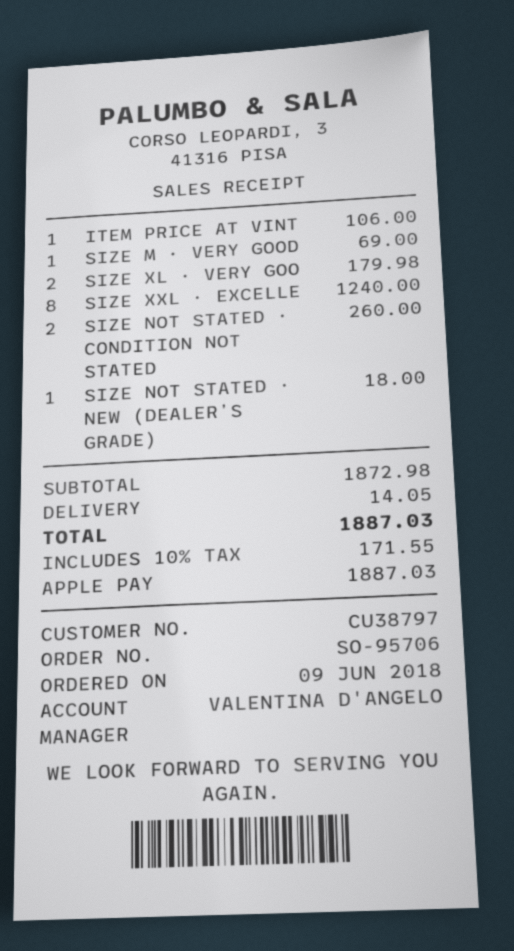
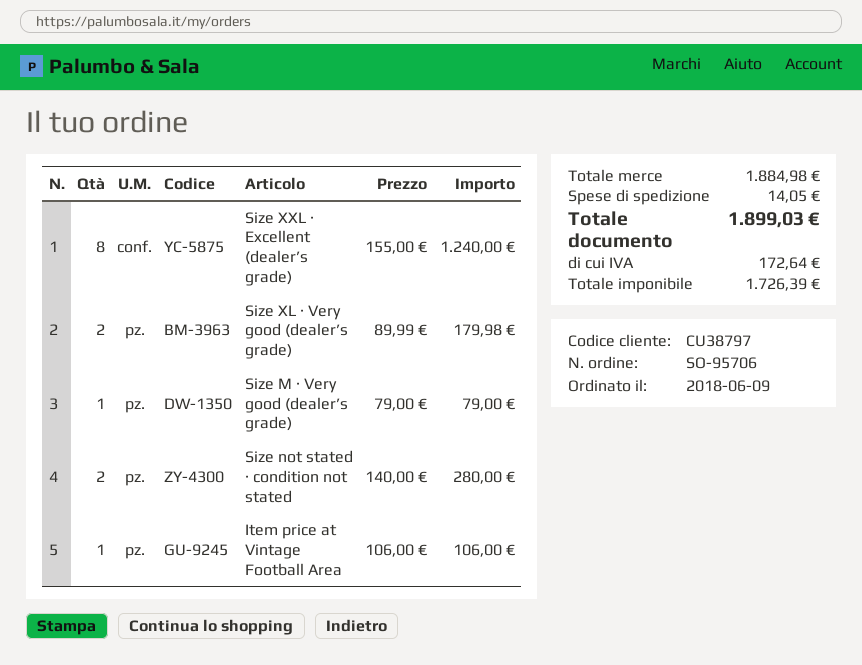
SIZE M · VERY GOOD: 1 for 69.00 -> 1 for 79.00
SIZE NOT STATED · CONDITION NOT STATED: 2 for 260.00 -> 2 for 280.00
SIZE NOT STATED · NEW (DEALER’S GRADE): 1 for 18.00 -> none
subtotal: 1872.98 -> 1884.98
tax: 171.55 -> 172.64
total: 1887.03 -> 1899.03

